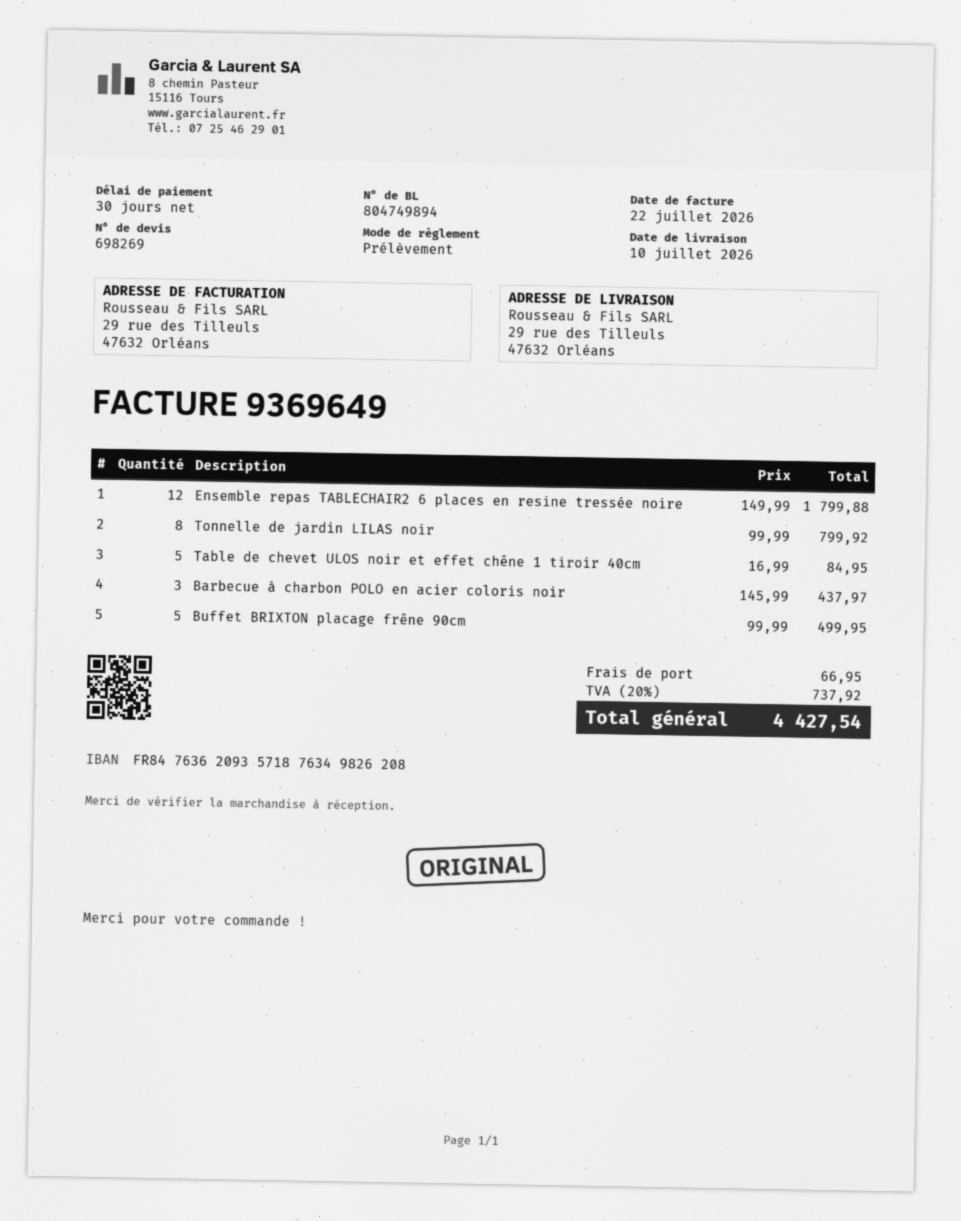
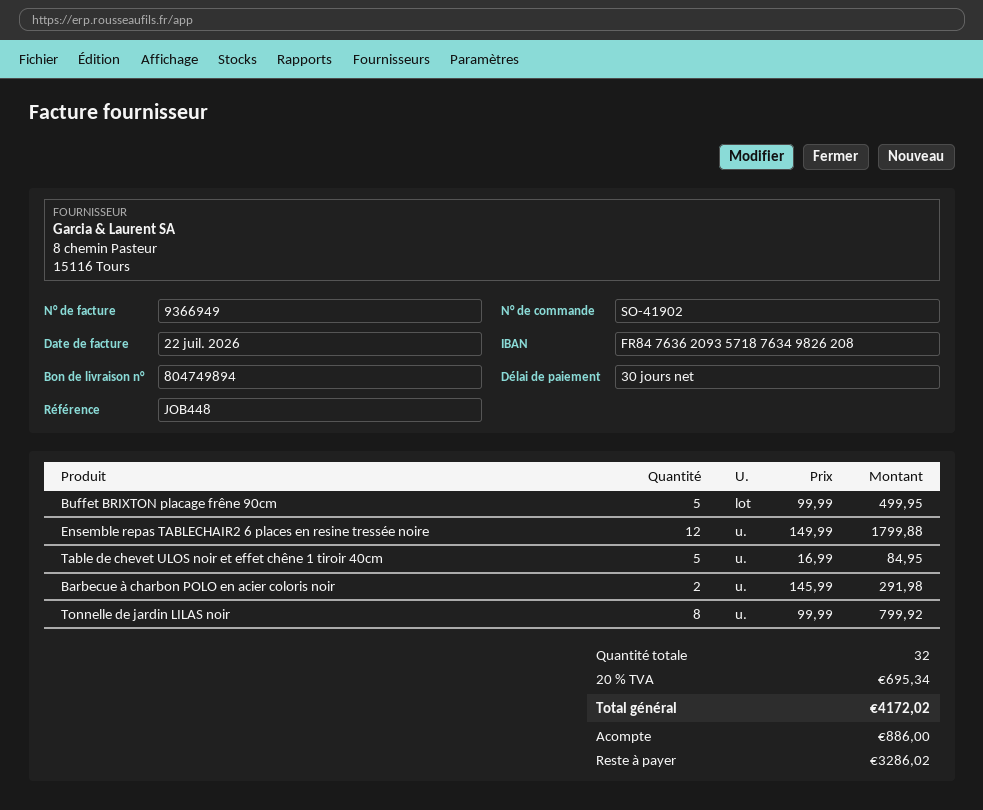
invoice number: 9369649 -> 9366949
Barbecue à charbon POLO en acier coloris noir: 3 x 145.99 = 437.97 -> 2 x 145.99 = 291.98
shipping: 66.95 -> none
tax: 20% = 737.92 -> 20% = 695.34
total: 4427.54 -> 4172.02

